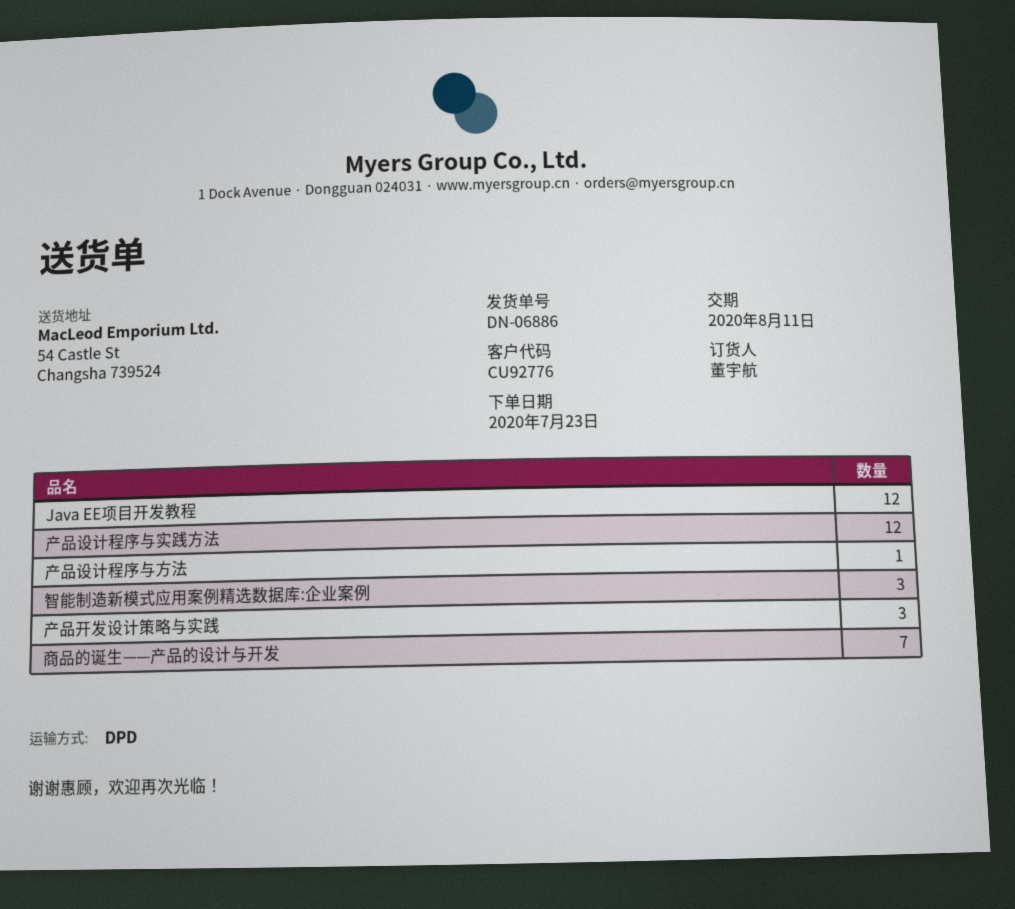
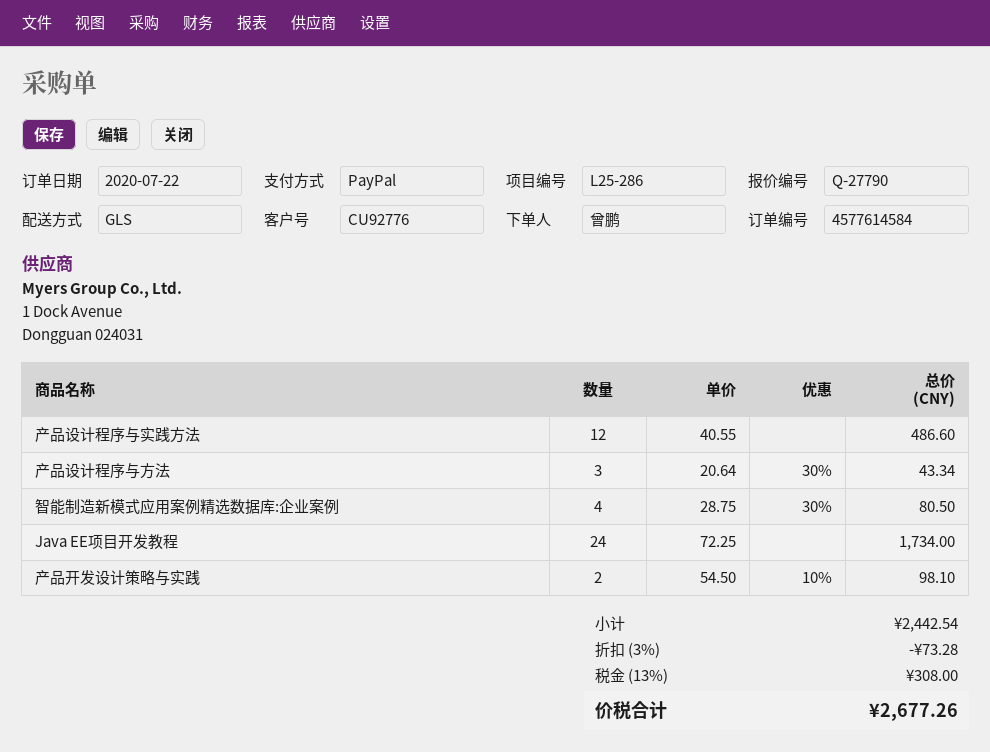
order date: 2020-07-23 -> 2020-07-22
ordered by: 董宇航 -> 曾鹏
shipping method: DPD -> GLS
Java EE项目开发教程: 12 -> 24
产品设计程序与方法: 1 -> 3
智能制造新模式应用案例精选数据库:企业案例: 3 -> 4
产品开发设计策略与实践: 3 -> 2
商品的诞生——产品的设计与开发: 7 -> none

